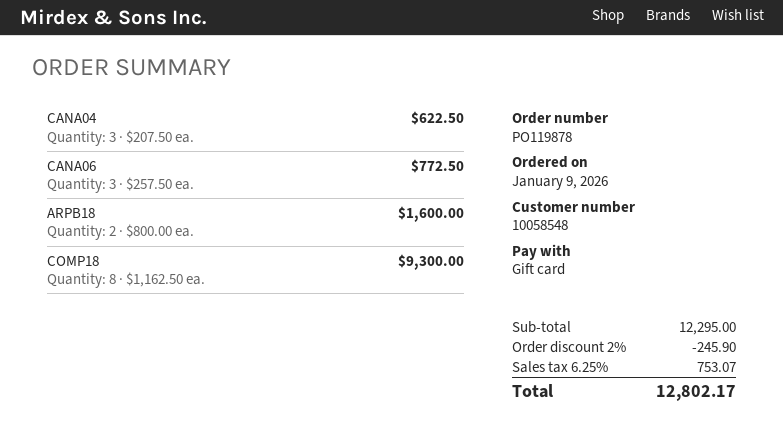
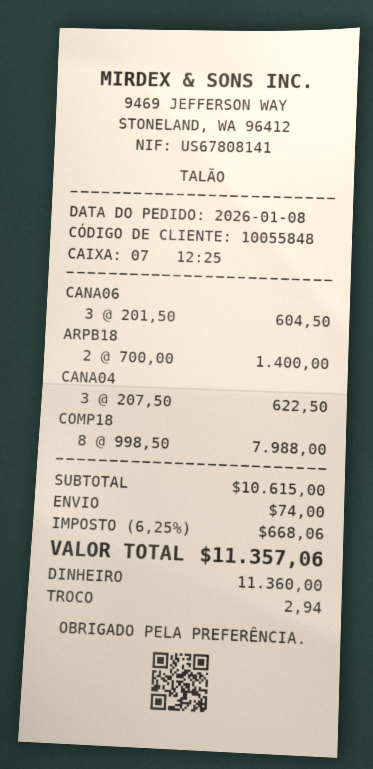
order date: 2026-01-09 -> 2026-01-08
customer number: 10058548 -> 10055848
payment method: gift card -> cash
CANA06: 3 x 257.50 = 772.50 -> 3 x 201.50 = 604.50
ARPB18: 2 x 800.00 = 1600.00 -> 2 x 700.00 = 1400.00
COMP18: 8 x 1162.50 = 9300.00 -> 8 x 998.50 = 7988.00
subtotal: 12295.00 -> 10615.00
discount: 2% = 245.90 -> none
shipping: none -> 74.00
tax: 6.25% = 753.07 -> 6.25% = 668.06
total: 12802.17 -> 11357.06

